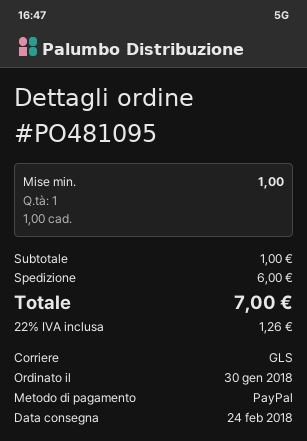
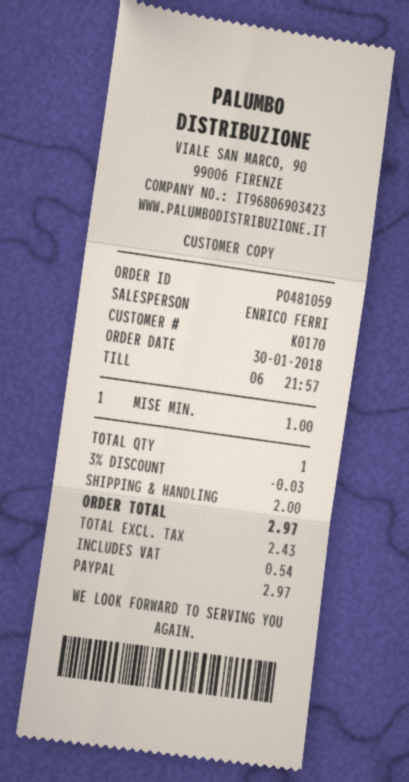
order number: PO481095 -> PO481059
discount: none -> 3% = 0.03
shipping: 6.00 -> 2.00
tax: 1.26 -> 0.54
total: 7.00 -> 2.97

